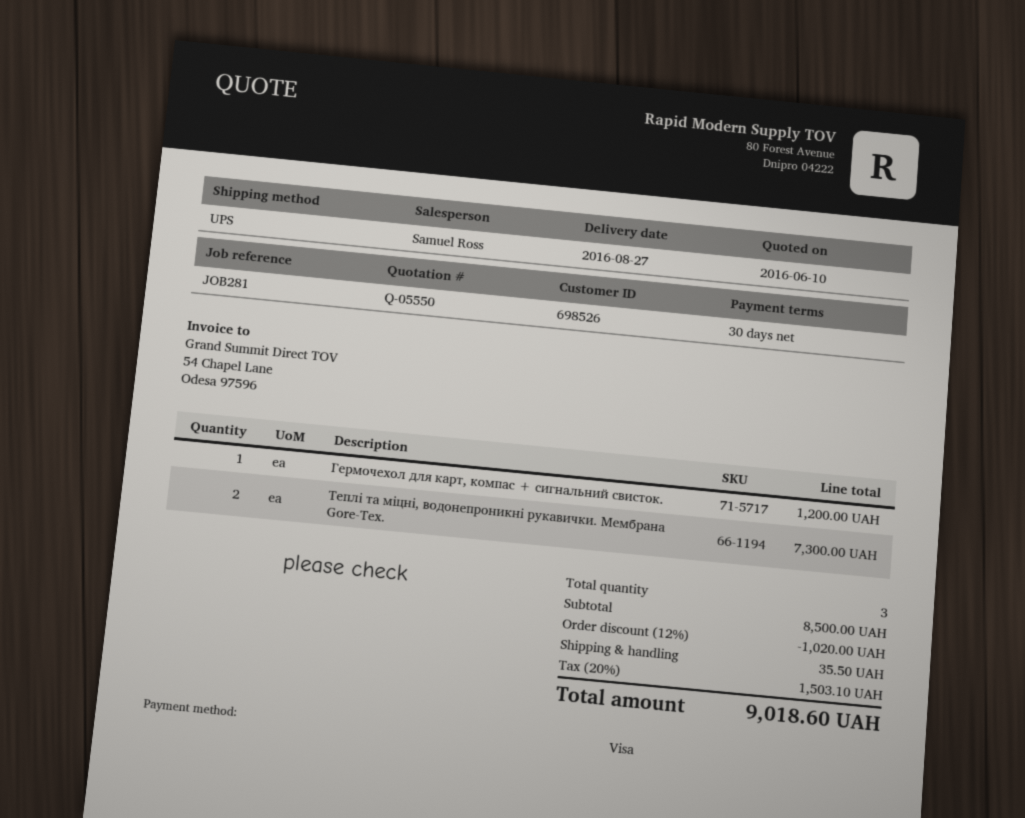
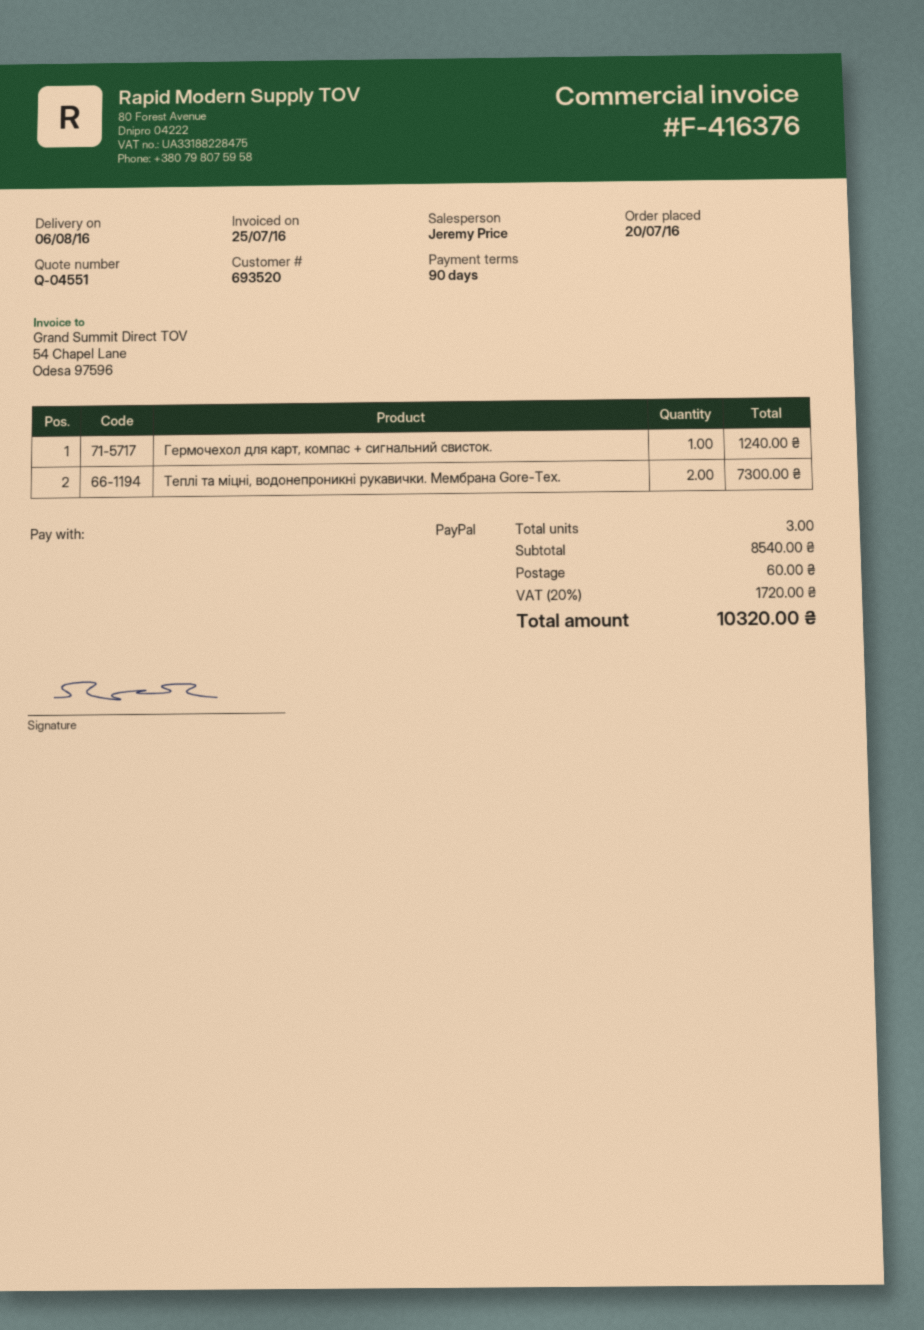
quote number: Q-05550 -> Q-04551
delivery date: 2016-08-27 -> 2016-08-06
payment terms: 30 days -> 90 days
customer number: 698526 -> 693520
sales rep: Samuel Ross -> Jeremy Price
payment method: Visa -> PayPal
Гермочехол для карт, компас + сигнальний свисток.: 1 for 1200.00 -> 1 for 1240.00
subtotal: 8500.00 -> 8540.00
discount: 12% = 1020.00 -> none
shipping: 35.50 -> 60.00
tax: 20% = 1503.10 -> 20% = 1720.00
total: 9018.60 -> 10320.00

